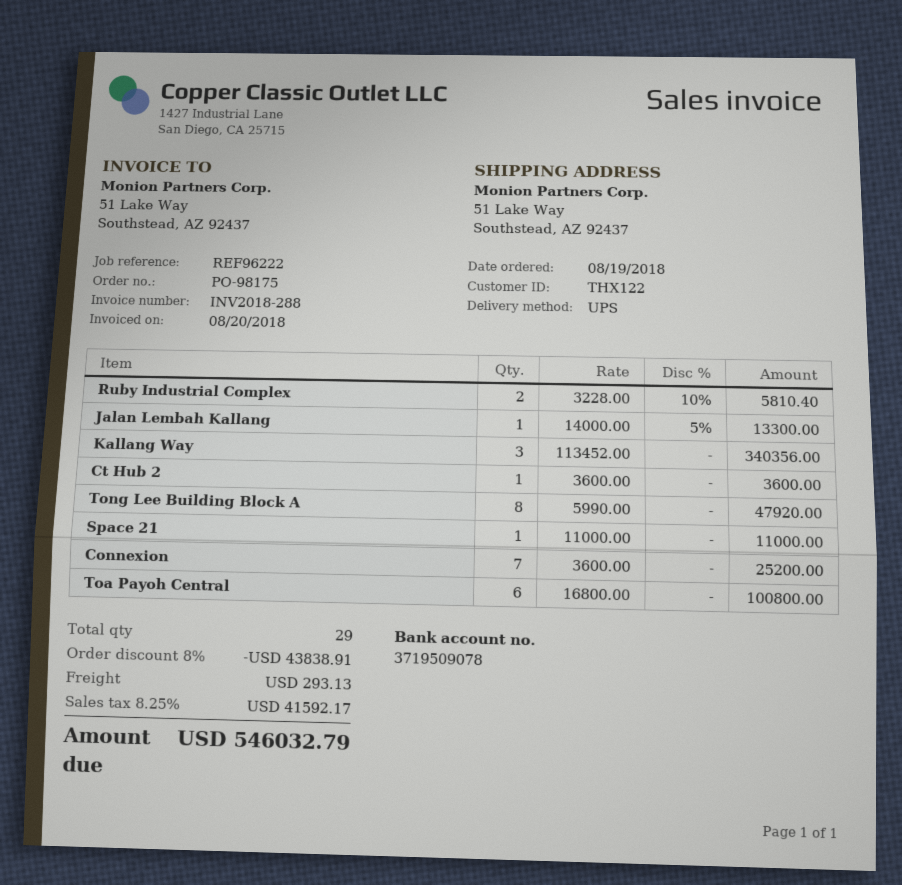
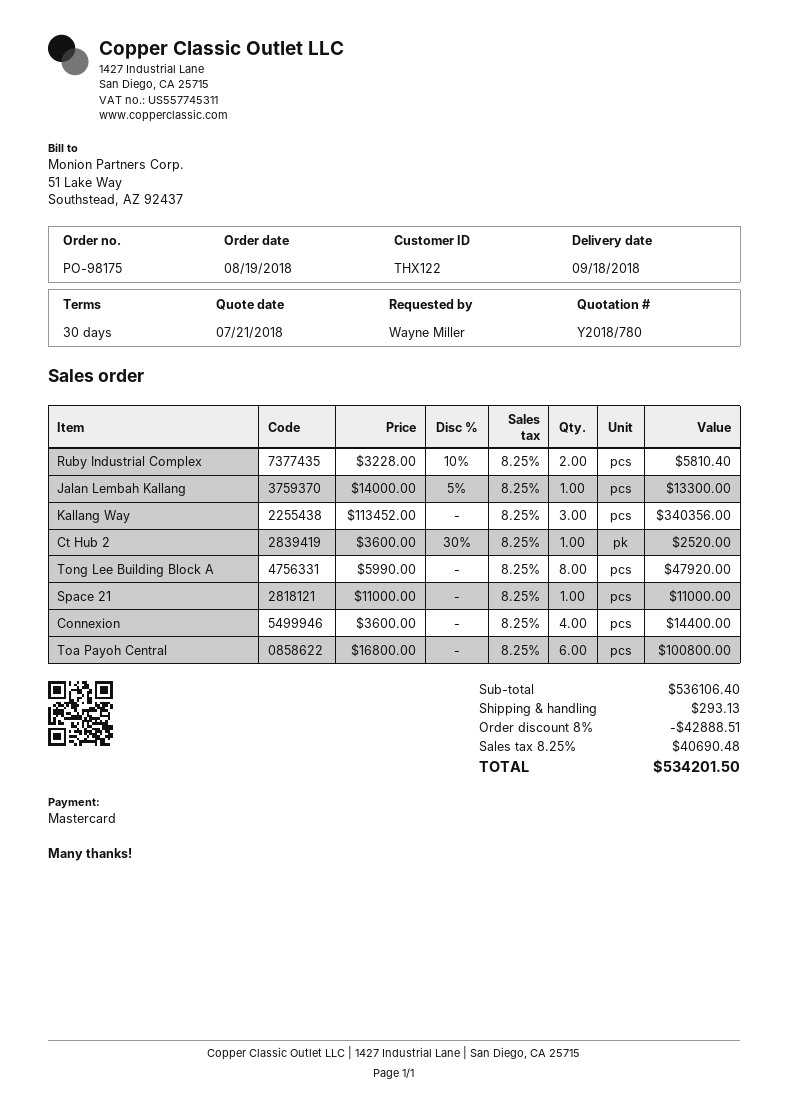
Ct Hub 2: 1 x 3600.00 = 3600.00 -> 1 x 3600.00 - 30% = 2520.00
Connexion: 7 x 3600.00 = 25200.00 -> 4 x 3600.00 = 14400.00
discount: 8% = 43838.91 -> 8% = 42888.51
tax: 8.25% = 41592.17 -> 8.25% = 40690.48
total: 546032.79 -> 534201.50

